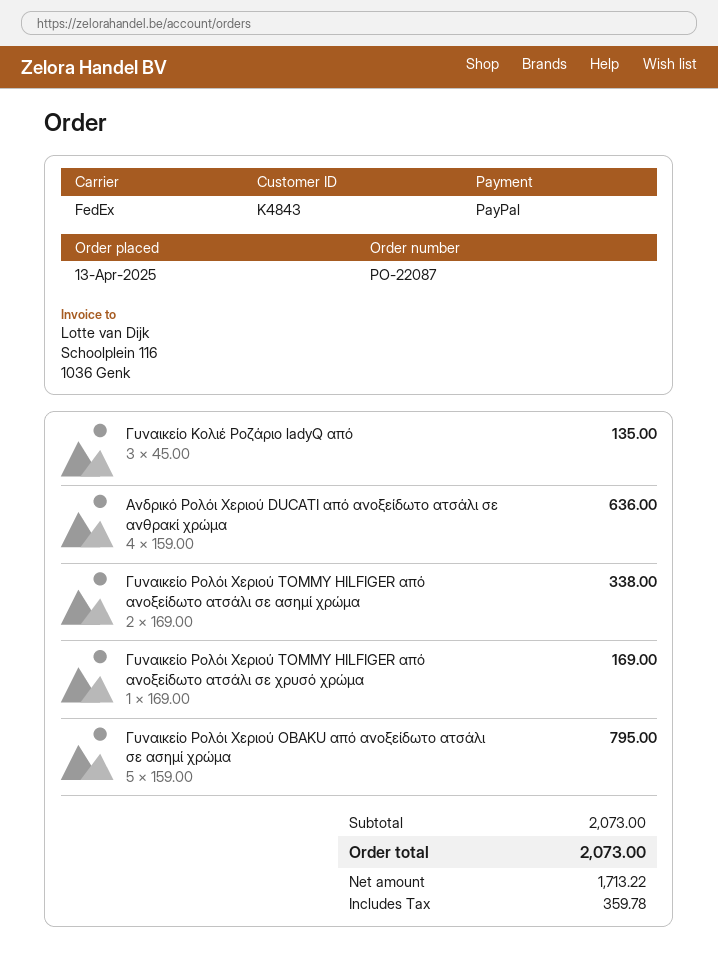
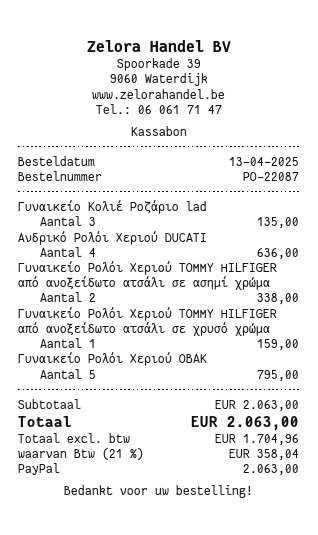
Γυναικείο Ρολόι Χεριού TOMMY HILFIGER από ανοξείδωτο ατσάλι σε χρυσό χρώμα: 1 for 169.00 -> 1 for 159.00
subtotal: 2073.00 -> 2063.00
net: 1713.22 -> 1704.96
tax: 359.78 -> 358.04
total: 2073.00 -> 2063.00

